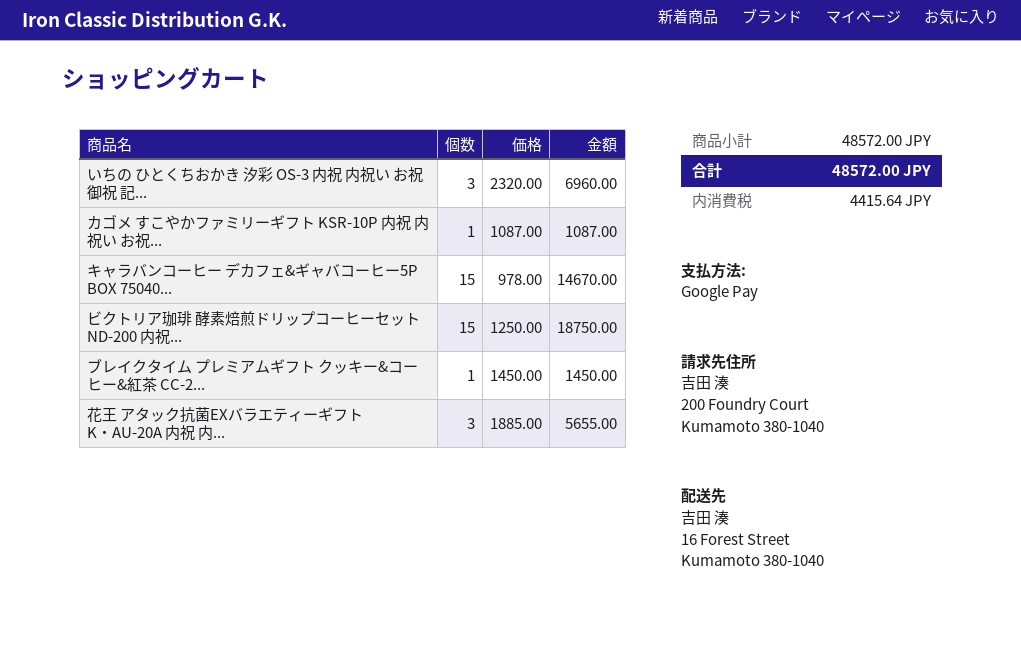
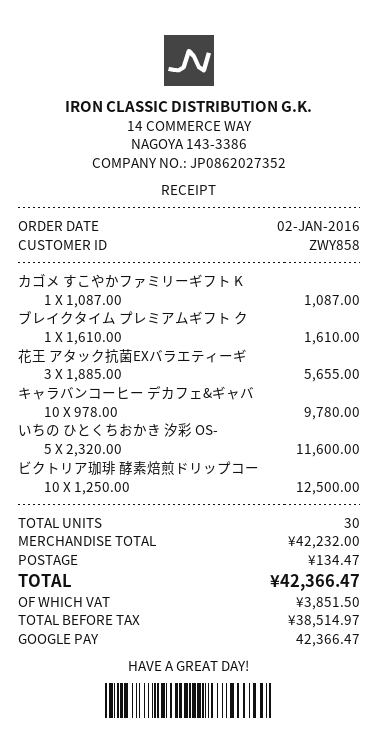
いちの ひとくちおかき 汐彩 OS-3 内祝 内祝い お祝 御祝 記...: 3 x 2320.00 = 6960.00 -> 5 x 2320.00 = 11600.00
キャラバンコーヒー デカフェ&ギャバコーヒー5P BOX 75040...: 15 x 978.00 = 14670.00 -> 10 x 978.00 = 9780.00
ビクトリア珈琲 酵素焙煎ドリップコーヒーセット ND-200 内祝...: 15 x 1250.00 = 18750.00 -> 10 x 1250.00 = 12500.00
ブレイクタイム プレミアムギフト クッキー&コーヒー&紅茶 CC-2...: 1 x 1450.00 = 1450.00 -> 1 x 1610.00 = 1610.00
subtotal: 48572.00 -> 42232.00
shipping: none -> 134.47
tax: 4415.64 -> 3851.50
total: 48572.00 -> 42366.47

